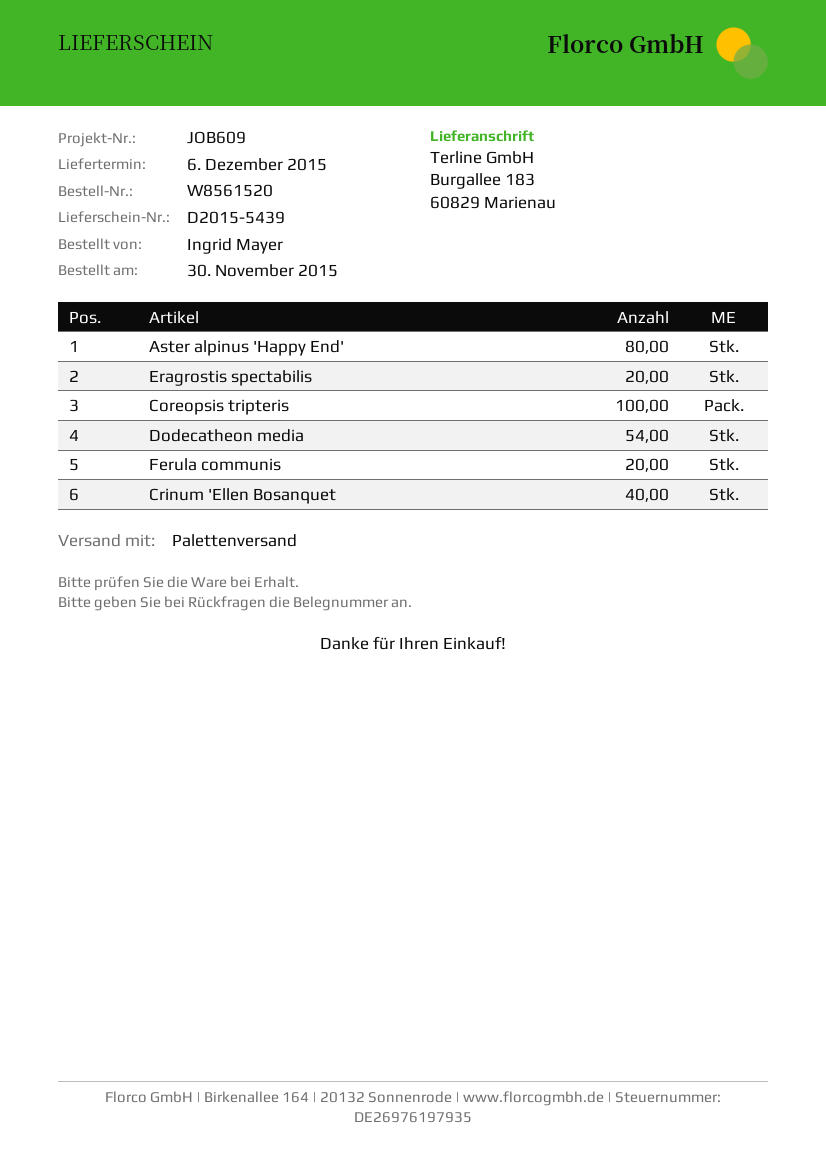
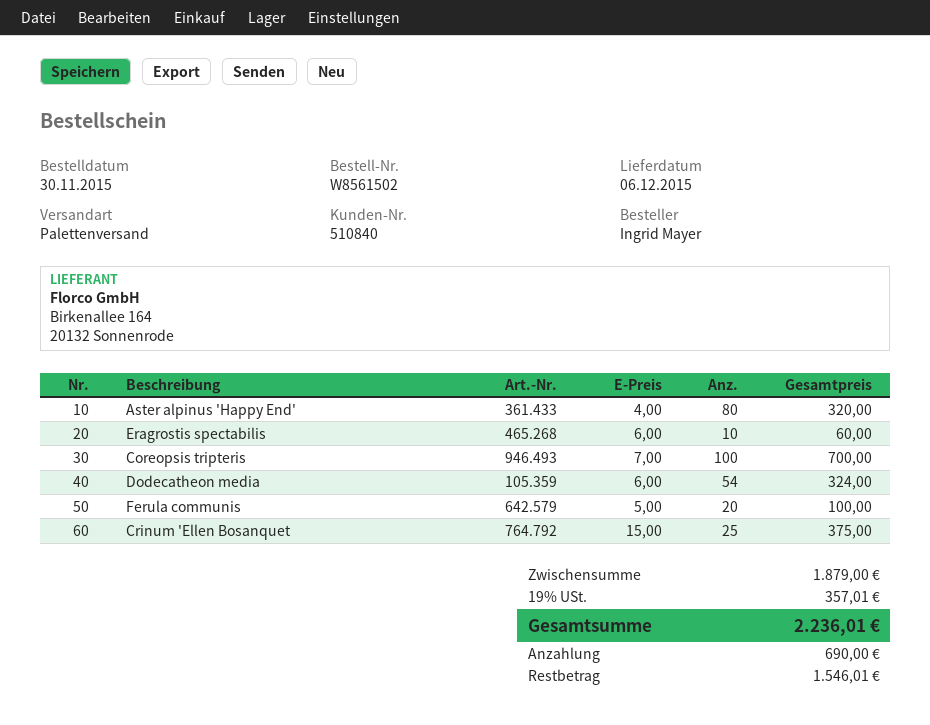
order number: W8561520 -> W8561502
Eragrostis spectabilis: 20 -> 10
Crinum 'Ellen Bosanquet: 40 -> 25

